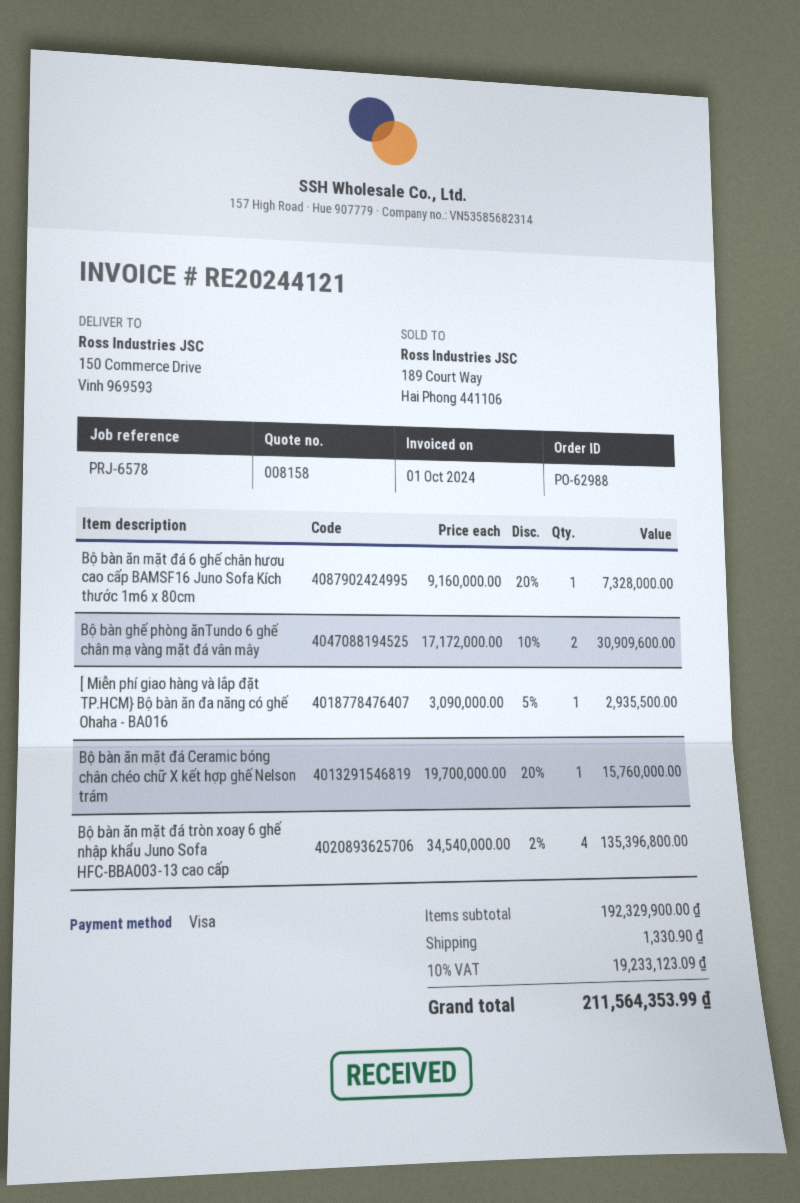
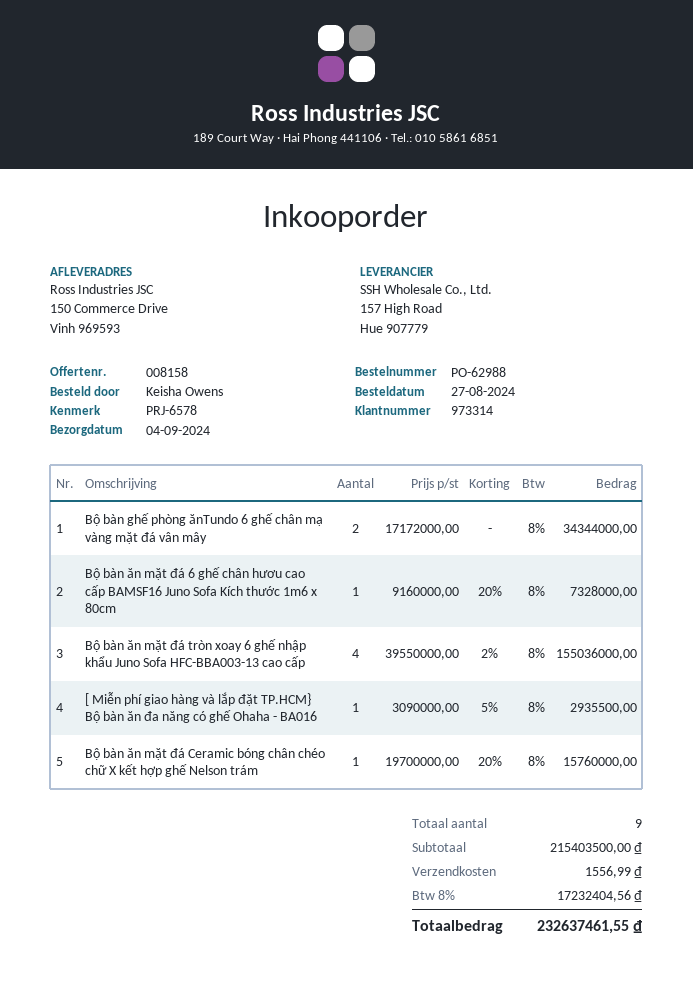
Bộ bàn ghế phòng ănTundo 6 ghế chân mạ vàng mặt đá vân mây: 2 x 17172000.00 - 10% = 30909600.00 -> 2 x 17172000.00 = 34344000.00
Bộ bàn ăn mặt đá tròn xoay 6 ghế nhập khẩu Juno Sofa HFC-BBA003-13 cao cấp: 4 x 34540000.00 - 2% = 135396800.00 -> 4 x 39550000.00 - 2% = 155036000.00
subtotal: 192329900.00 -> 215403500.00
shipping: 1330.90 -> 1556.99
tax: 10% = 19233123.09 -> 8% = 17232404.56
total: 211564353.99 -> 232637461.55

